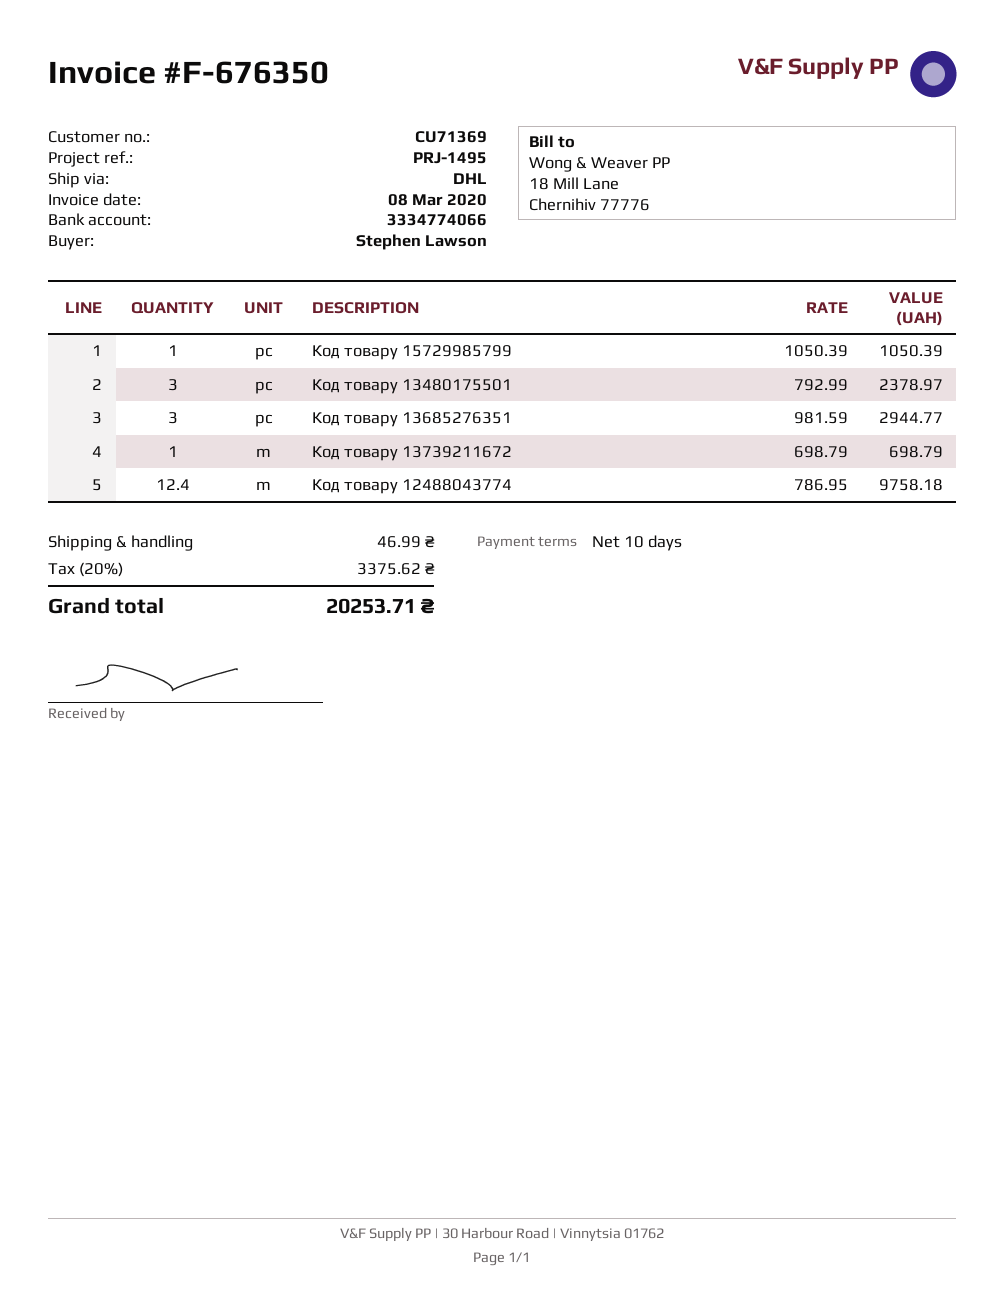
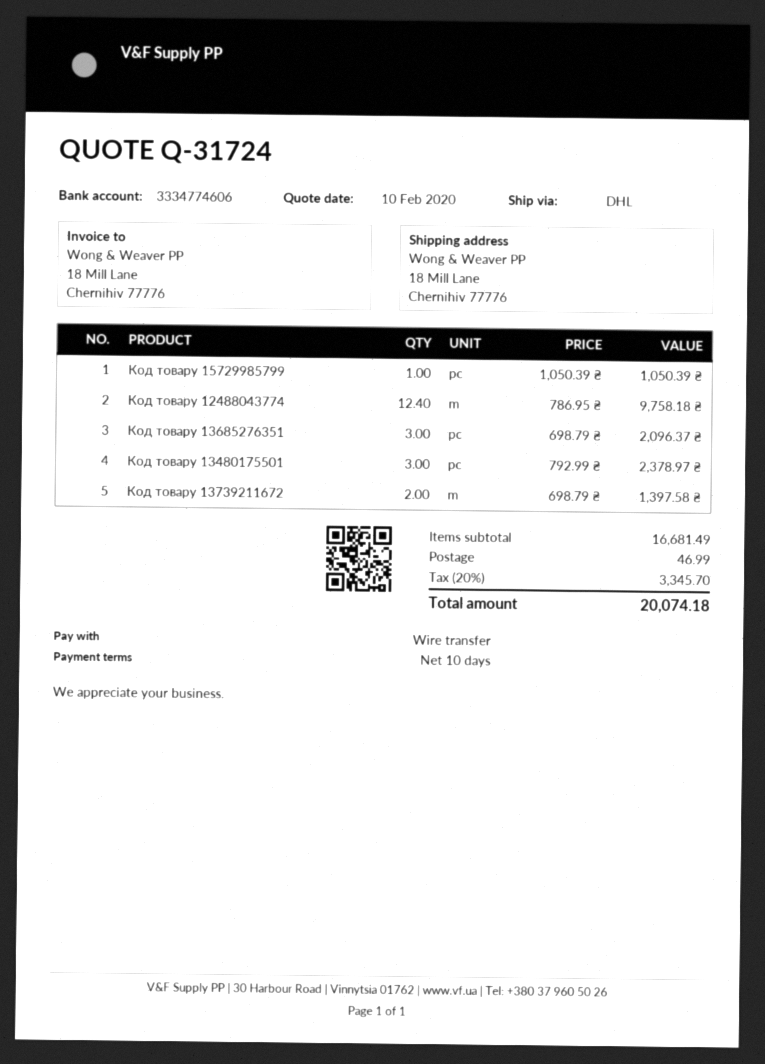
bank account: 3334774066 -> 3334774606
Код товару 13685276351: 3 x 981.59 = 2944.77 -> 3 x 698.79 = 2096.37
Код товару 13739211672: 1 x 698.79 = 698.79 -> 2 x 698.79 = 1397.58
tax: 20% = 3375.62 -> 20% = 3345.70
total: 20253.71 -> 20074.18

